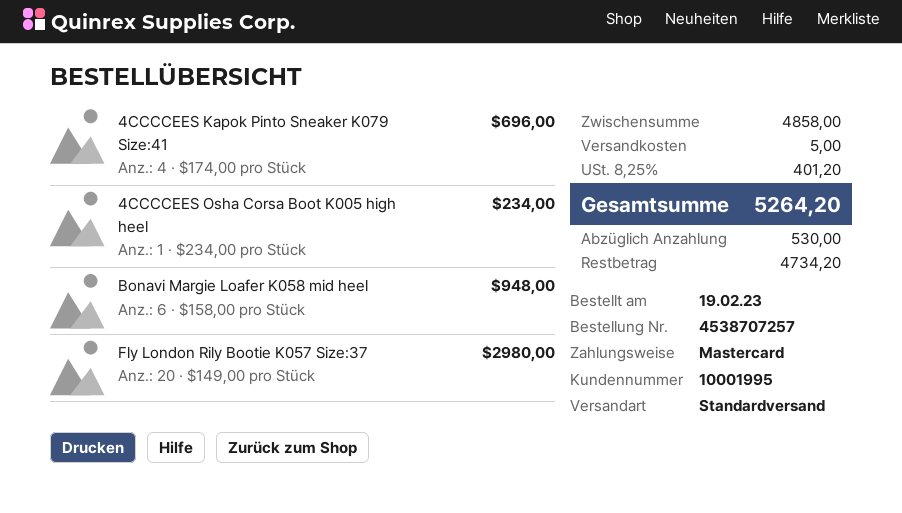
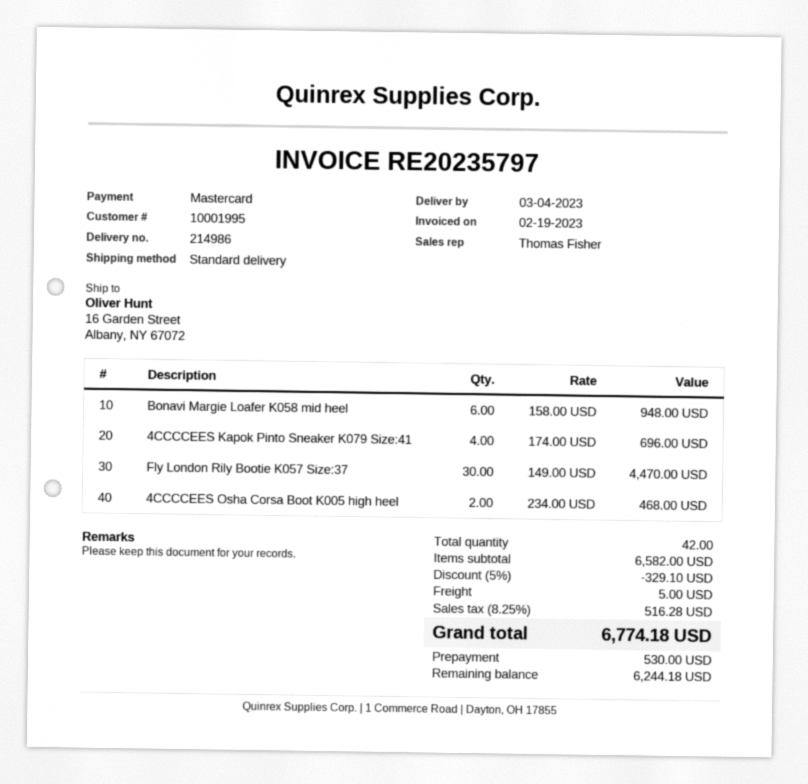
4CCCCEES Osha Corsa Boot K005 high heel: 1 x 234.00 = 234.00 -> 2 x 234.00 = 468.00
Fly London Rily Bootie K057 Size:37: 20 x 149.00 = 2980.00 -> 30 x 149.00 = 4470.00
subtotal: 4858.00 -> 6582.00
discount: none -> 5% = 329.10
tax: 8.25% = 401.20 -> 8.25% = 516.28
total: 5264.20 -> 6774.18
balance: 4734.20 -> 6244.18

